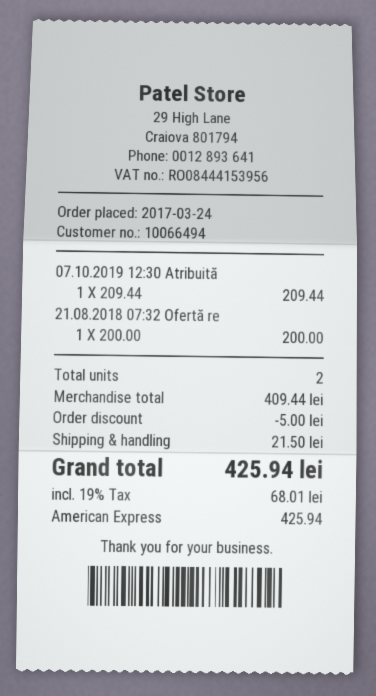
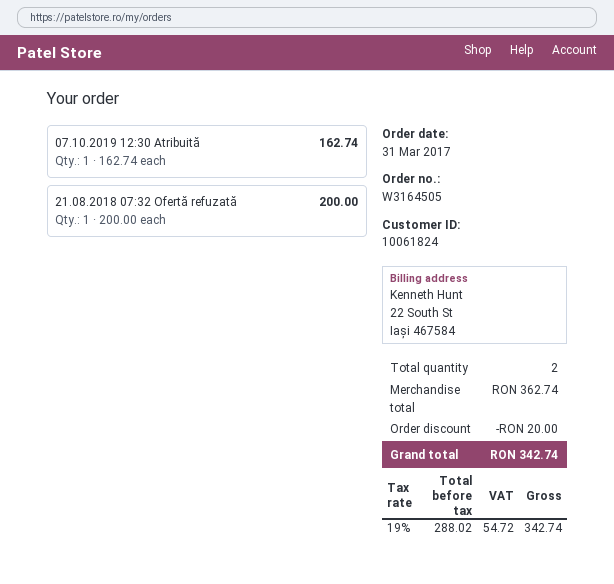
order date: 2017-03-24 -> 2017-03-31
customer number: 10066494 -> 10061824
07.10.2019 12:30 Atribuită: 1 x 209.44 = 209.44 -> 1 x 162.74 = 162.74
subtotal: 409.44 -> 362.74
discount: 5.00 -> 20.00
shipping: 21.50 -> none
tax: 19% = 68.01 -> 19% = 54.72
total: 425.94 -> 342.74

